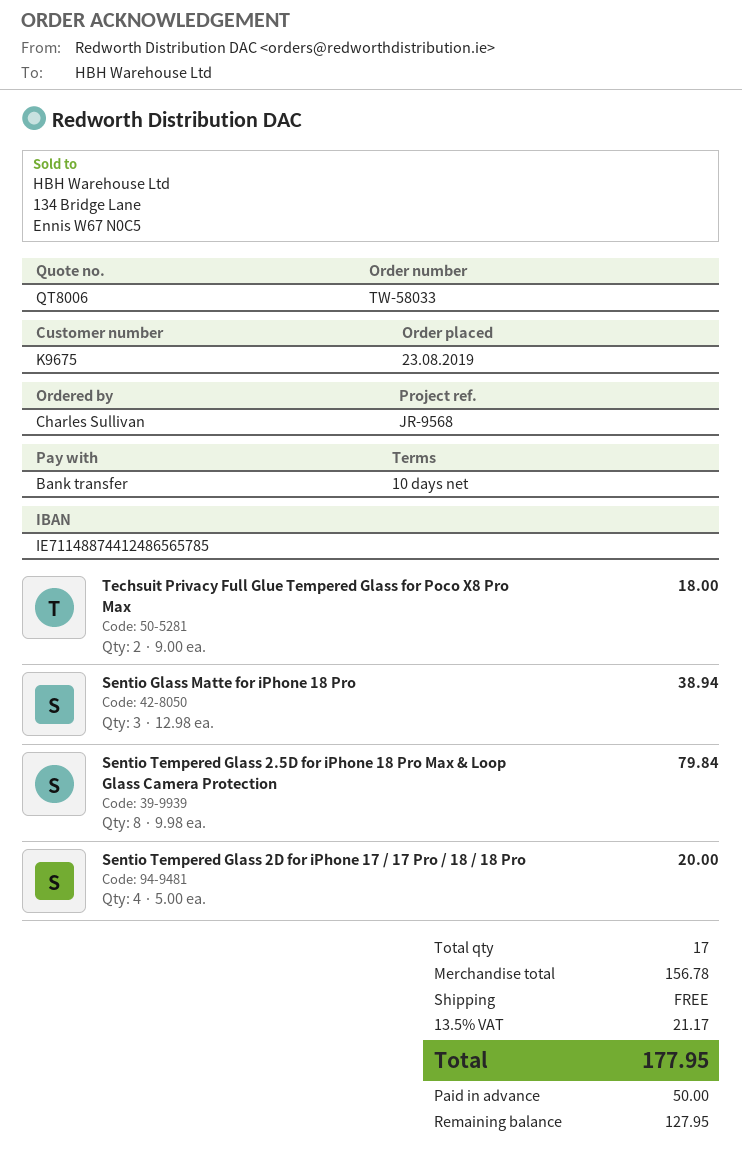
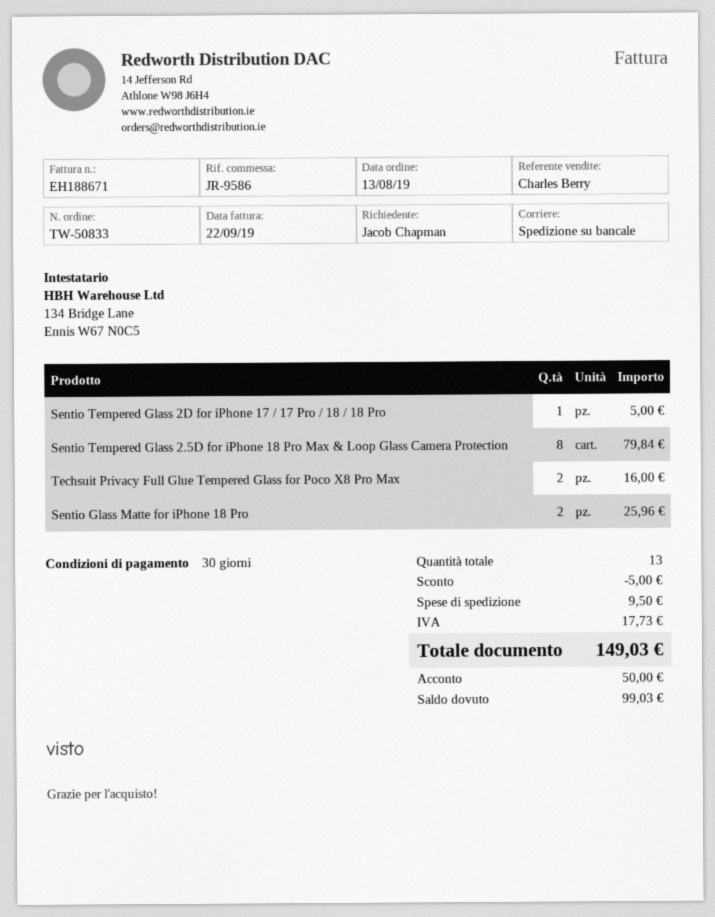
order number: TW-58033 -> TW-50833
order date: 2019-08-23 -> 2019-08-13
payment terms: 10 days -> 30 days
reference: JR-9568 -> JR-9586
ordered by: Charles Sullivan -> Jacob Chapman
Techsuit Privacy Full Glue Tempered Glass for Poco X8 Pro Max: 2 for 18.00 -> 2 for 16.00
Sentio Glass Matte for iPhone 18 Pro: 3 for 38.94 -> 2 for 25.96
Sentio Tempered Glass 2D for iPhone 17 / 17 Pro / 18 / 18 Pro: 4 for 20.00 -> 1 for 5.00
total quantity: 17 -> 13
discount: none -> 5.00
shipping: 0.00 -> 9.50
tax: 21.17 -> 17.73
total: 177.95 -> 149.03
balance: 127.95 -> 99.03

